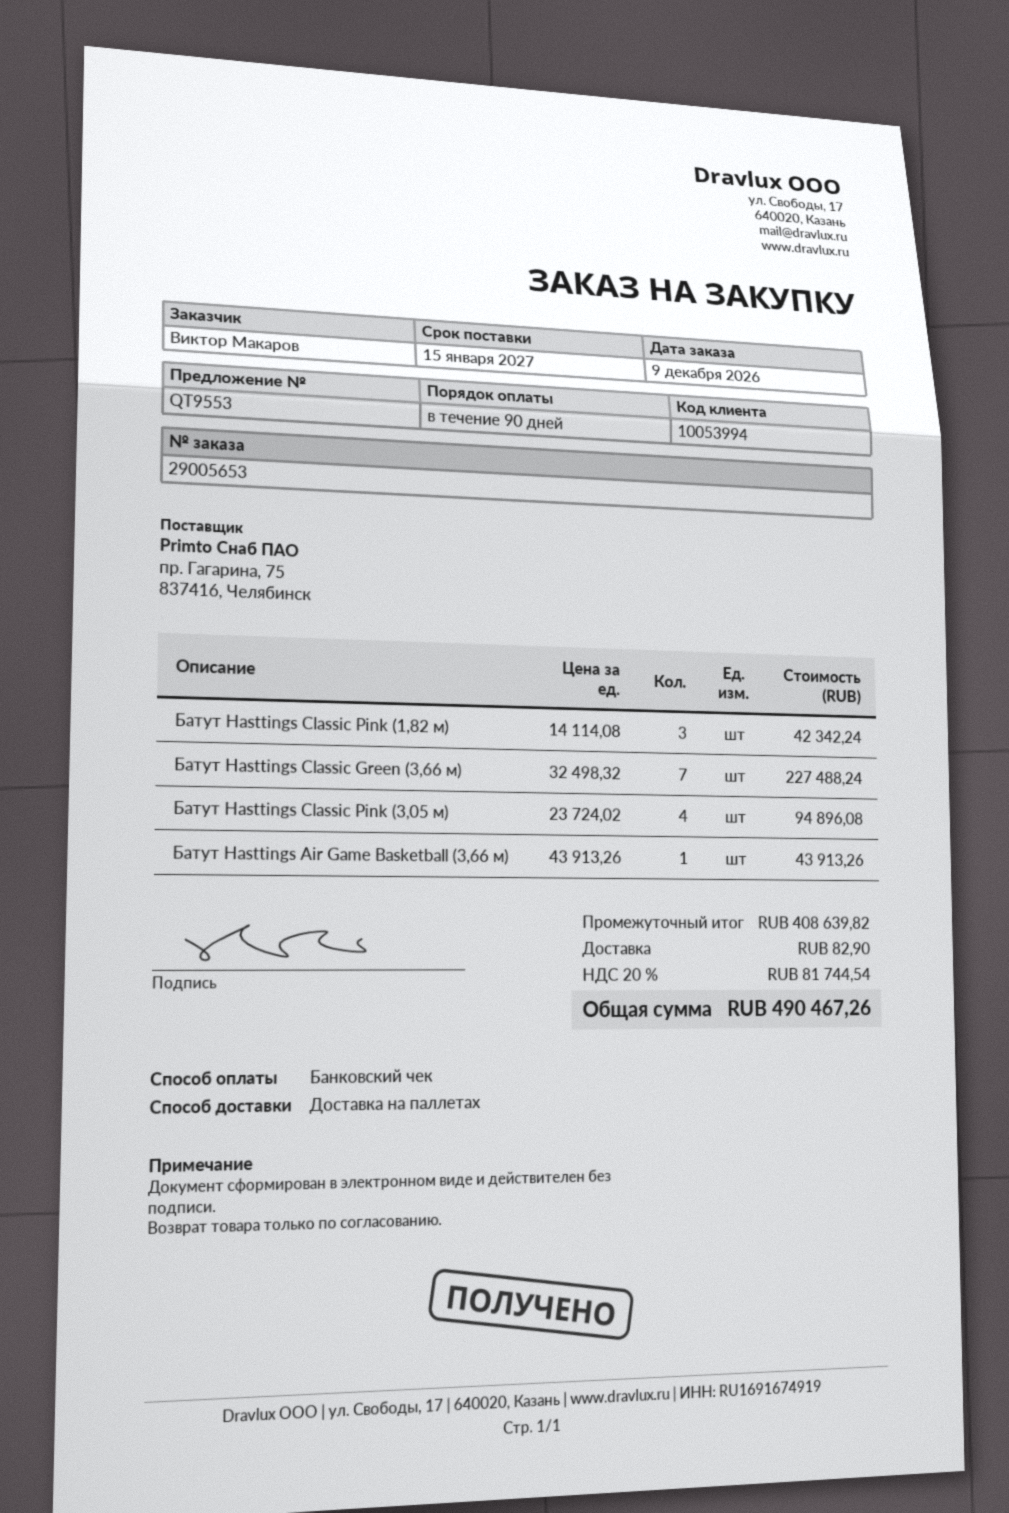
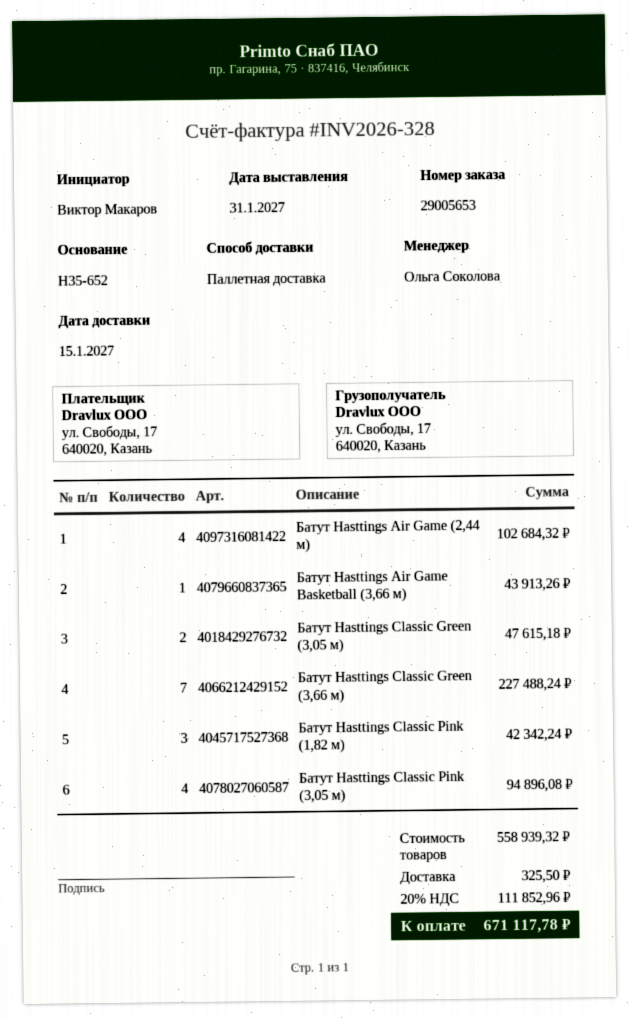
Батут Hasttings Air Game (2,44 м): none -> 4 for 102684.32
Батут Hasttings Classic Green (3,05 м): none -> 2 for 47615.18
subtotal: 408639.82 -> 558939.32
shipping: 82.90 -> 325.50
tax: 20% = 81744.54 -> 20% = 111852.96
total: 490467.26 -> 671117.78

